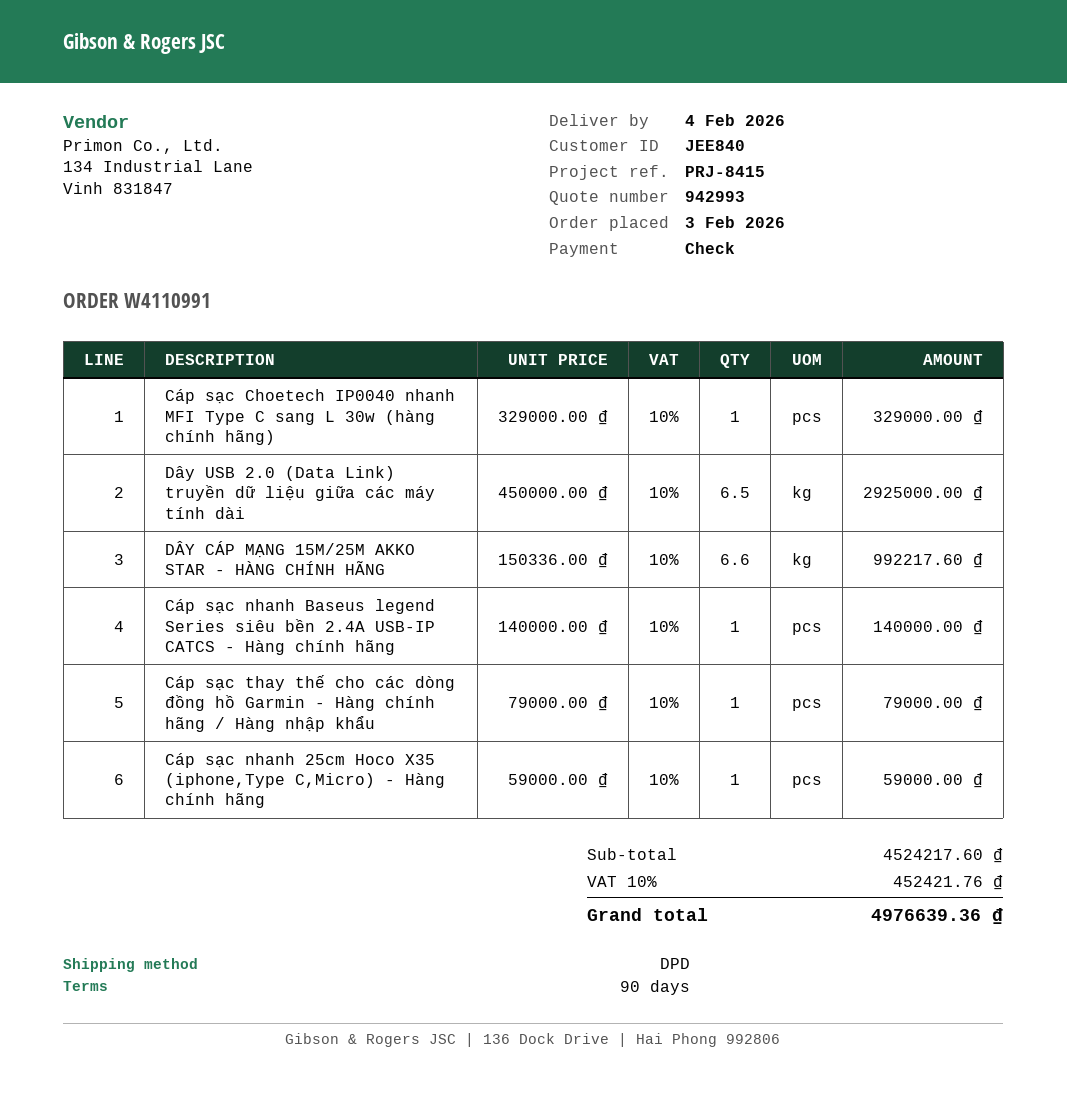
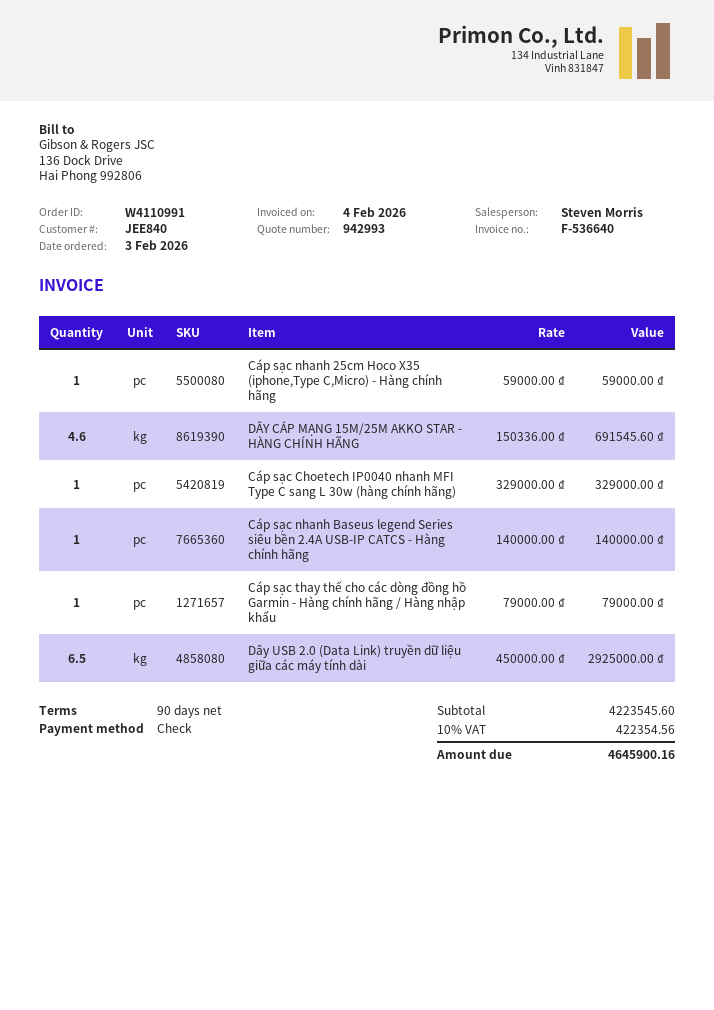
DÂY CÁP MẠNG 15M/25M AKKO STAR - HÀNG CHÍNH HÃNG: 6.6 x 150336.00 = 992217.60 -> 4.6 x 150336.00 = 691545.60
subtotal: 4524217.60 -> 4223545.60
tax: 10% = 452421.76 -> 10% = 422354.56
total: 4976639.36 -> 4645900.16

